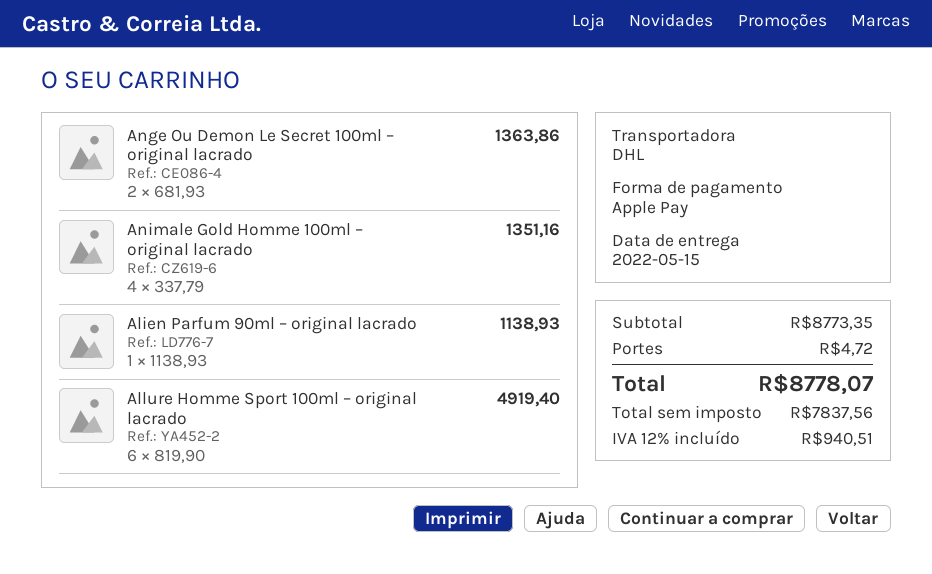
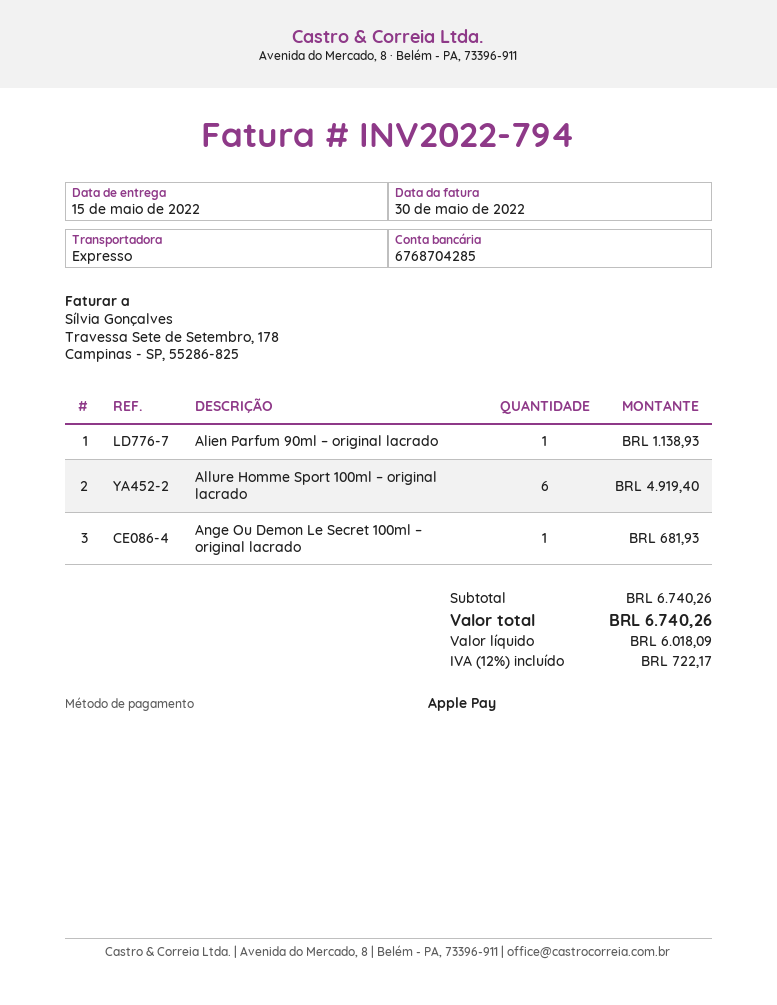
shipping method: DHL -> express
Ange Ou Demon Le Secret 100ml – original lacrado: 2 for 1363.86 -> 1 for 681.93
Animale Gold Homme 100ml – original lacrado: 4 for 1351.16 -> none
subtotal: 8773.35 -> 6740.26
shipping: 4.72 -> none
net: 7837.56 -> 6018.09
tax: 12% = 940.51 -> 12% = 722.17
total: 8778.07 -> 6740.26

